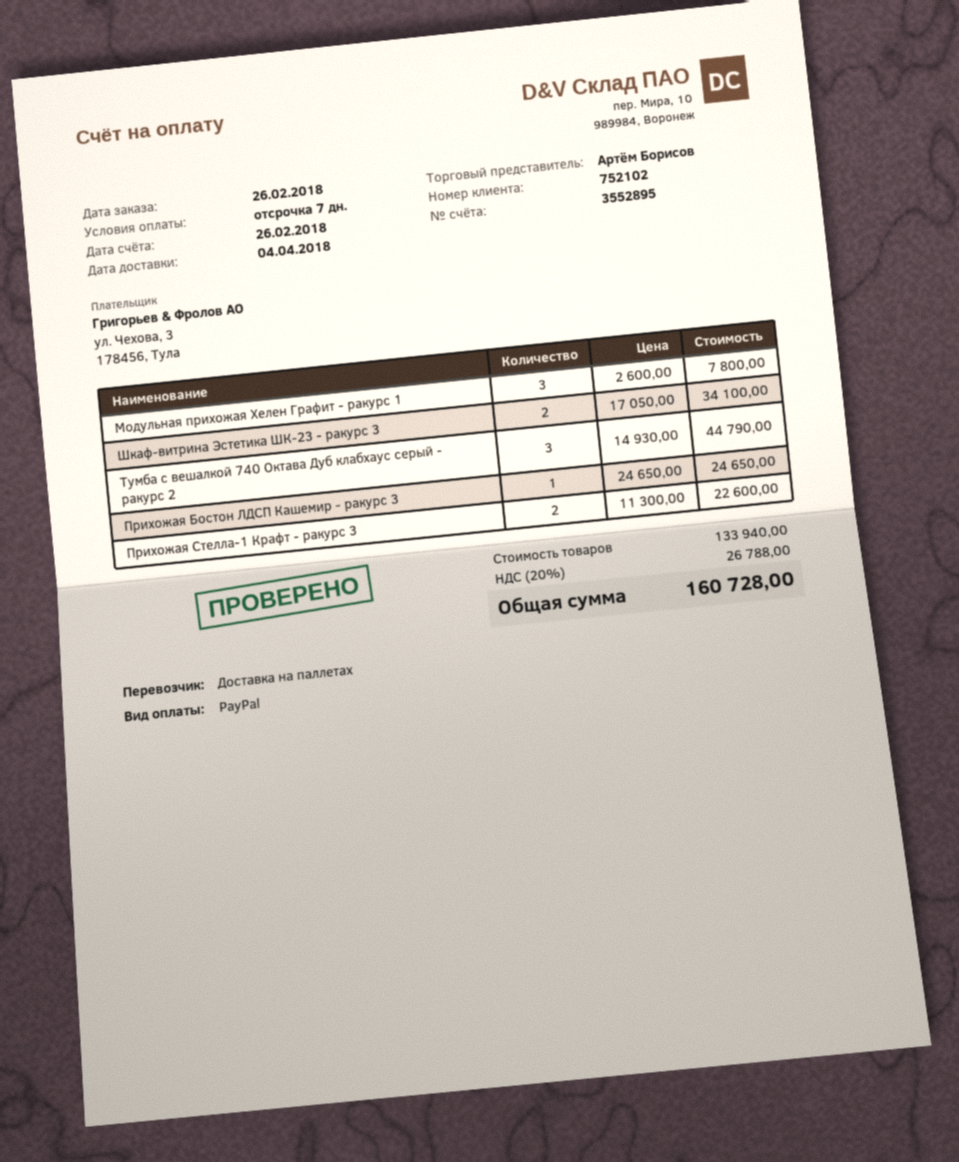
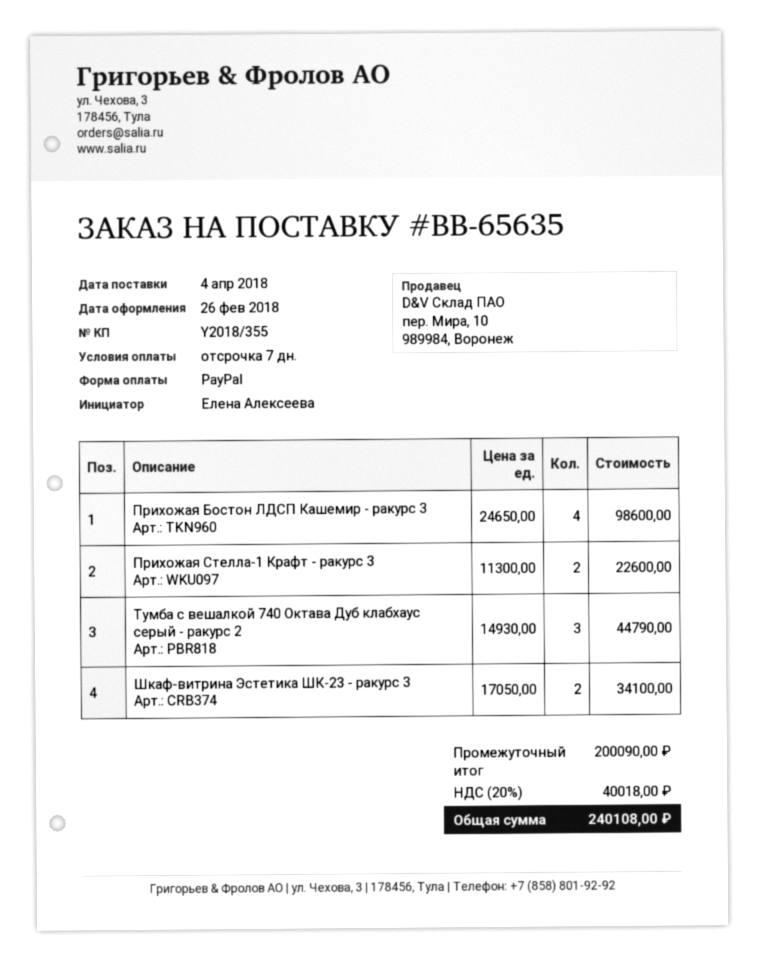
Модульная прихожая Хелен Графит - ракурс 1: 3 x 2600.00 = 7800.00 -> none
Прихожая Бостон ЛДСП Кашемир - ракурс 3: 1 x 24650.00 = 24650.00 -> 4 x 24650.00 = 98600.00
subtotal: 133940.00 -> 200090.00
tax: 20% = 26788.00 -> 20% = 40018.00
total: 160728.00 -> 240108.00

